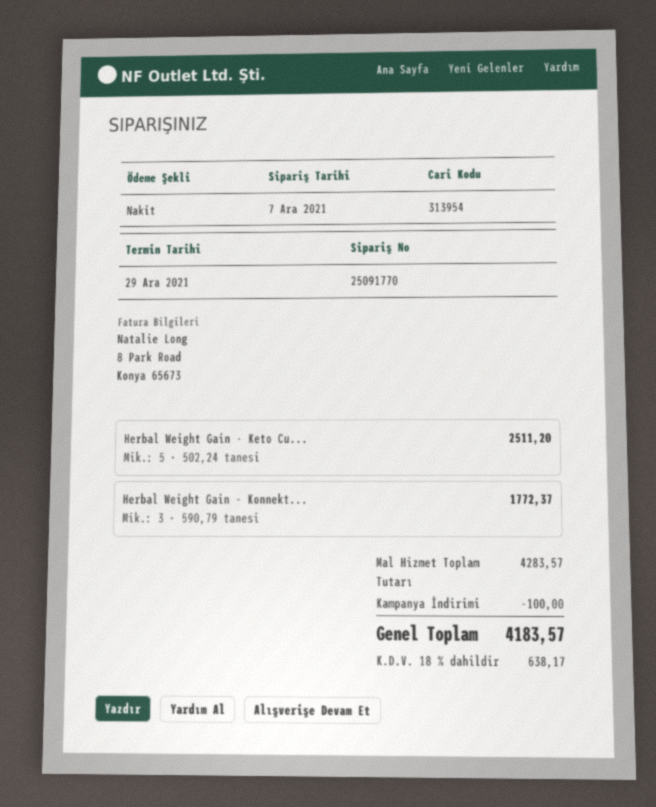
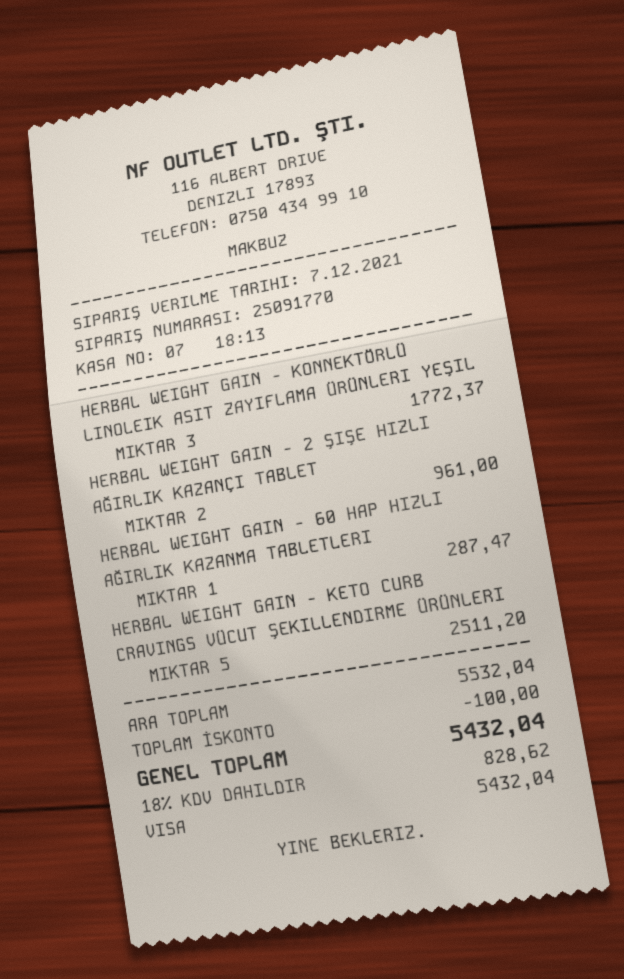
payment method: cash -> Visa
HERBAL WEIGHT GAIN - 2 ŞIŞE HIZLI AĞIRLIK KAZANÇI TABLET: none -> 2 for 961.00
HERBAL WEIGHT GAIN - 60 HAP HIZLI AĞIRLIK KAZANMA TABLETLERI: none -> 1 for 287.47
subtotal: 4283.57 -> 5532.04
tax: 18% = 638.17 -> 18% = 828.62
total: 4183.57 -> 5432.04

